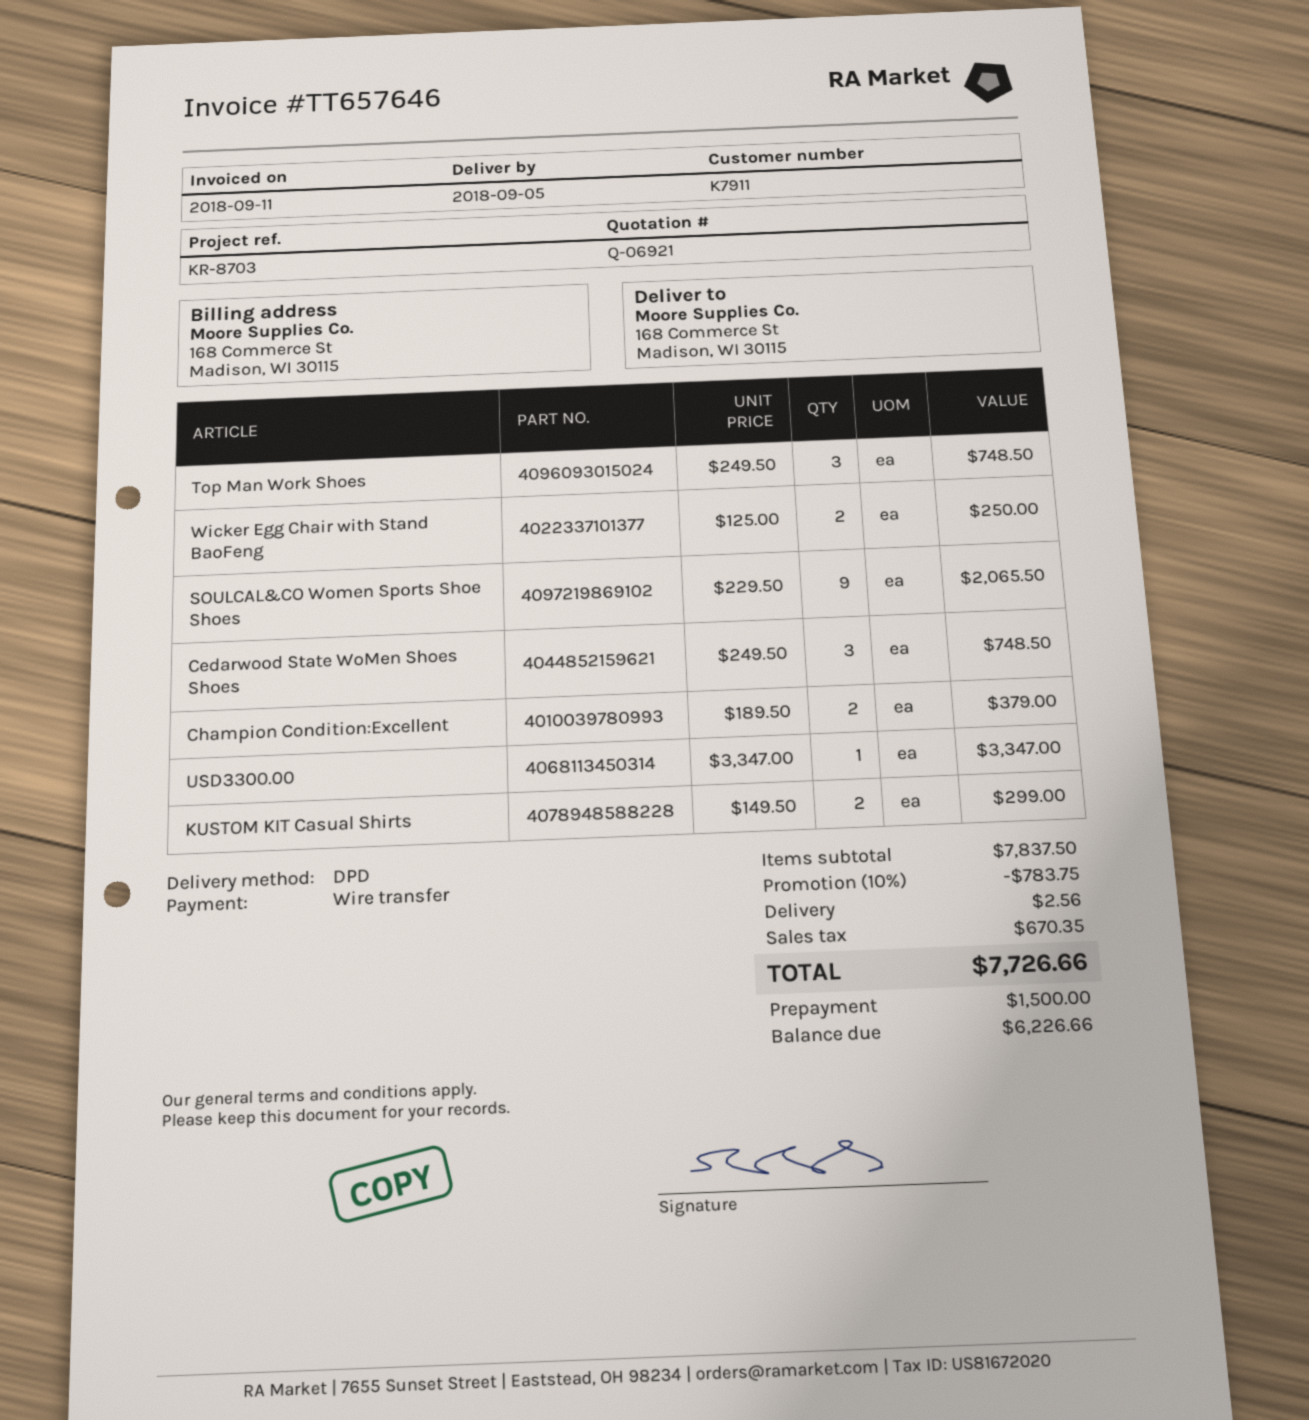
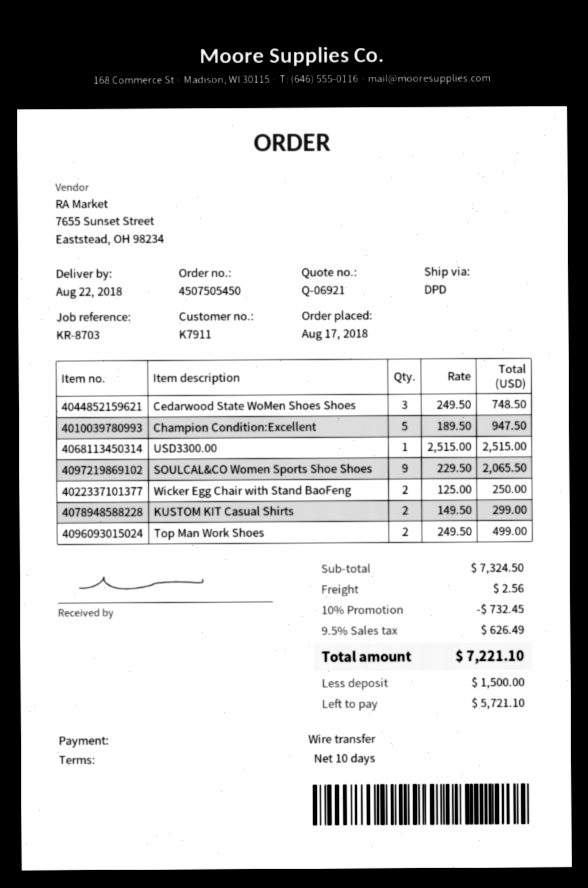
delivery date: 2018-09-05 -> 2018-08-22
Top Man Work Shoes: 3 x 249.50 = 748.50 -> 2 x 249.50 = 499.00
Champion Condition:Excellent: 2 x 189.50 = 379.00 -> 5 x 189.50 = 947.50
USD3300.00: 1 x 3347.00 = 3347.00 -> 1 x 2515.00 = 2515.00
subtotal: 7837.50 -> 7324.50
discount: 10% = 783.75 -> 10% = 732.45
tax: 670.35 -> 626.49
total: 7726.66 -> 7221.10
balance: 6226.66 -> 5721.10

